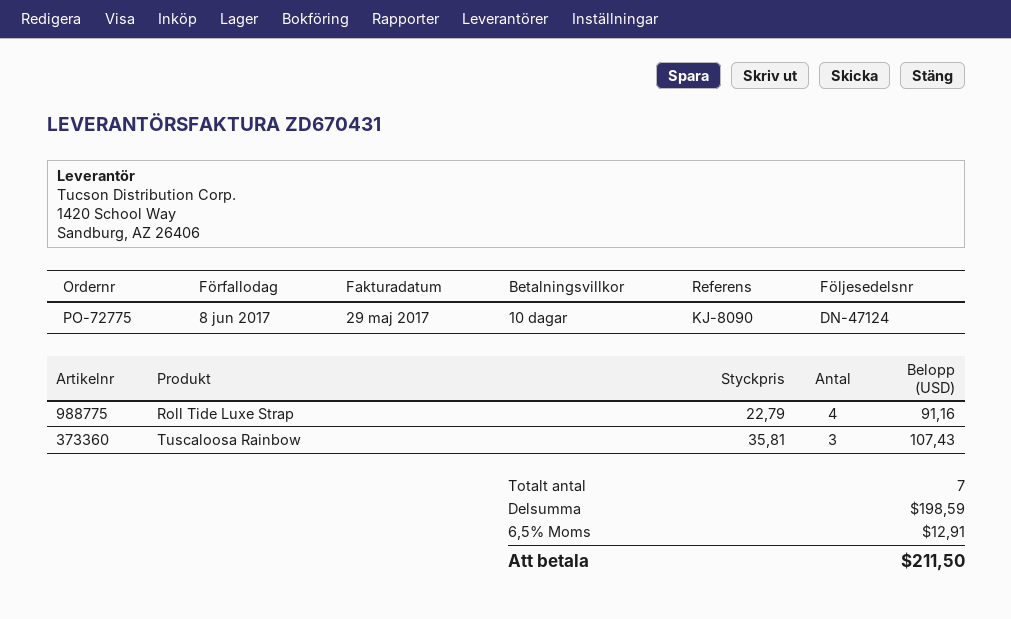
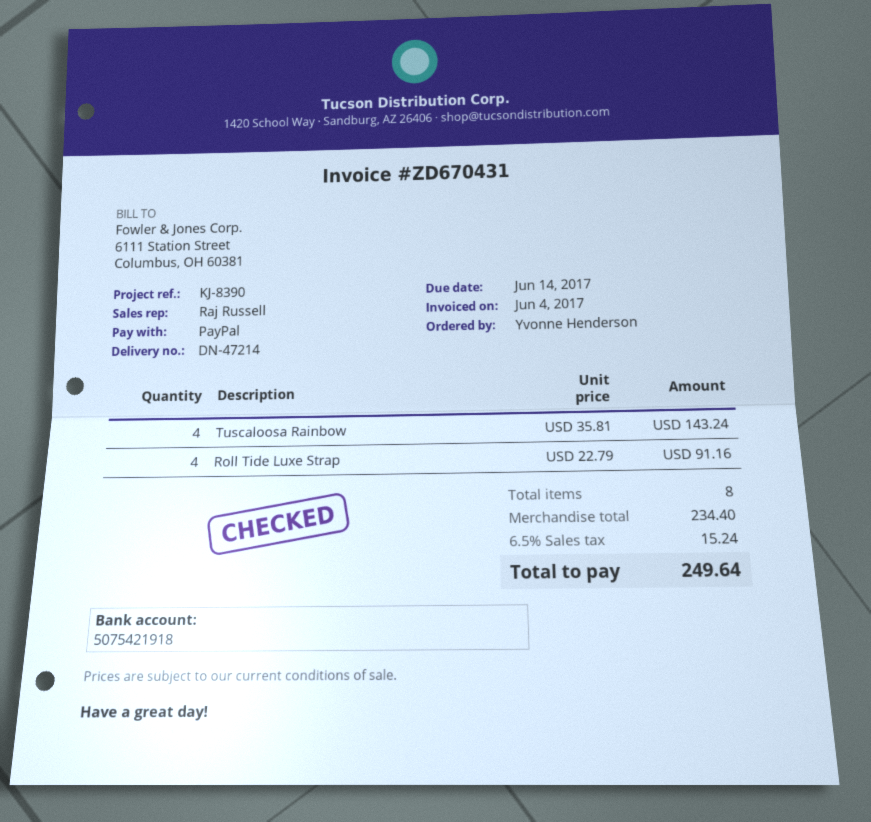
delivery note number: DN-47124 -> DN-47214
invoice date: 2017-05-29 -> 2017-06-04
due date: 2017-06-08 -> 2017-06-14
reference: KJ-8090 -> KJ-8390
Tuscaloosa Rainbow: 3 x 35.81 = 107.43 -> 4 x 35.81 = 143.24
total quantity: 7 -> 8
subtotal: 198.59 -> 234.40
tax: 6.5% = 12.91 -> 6.5% = 15.24
total: 211.50 -> 249.64

